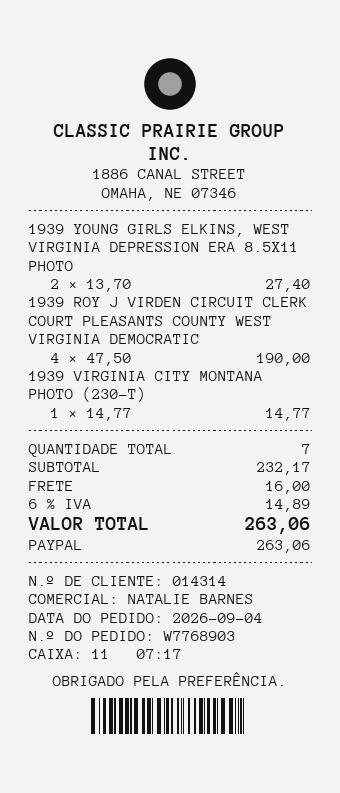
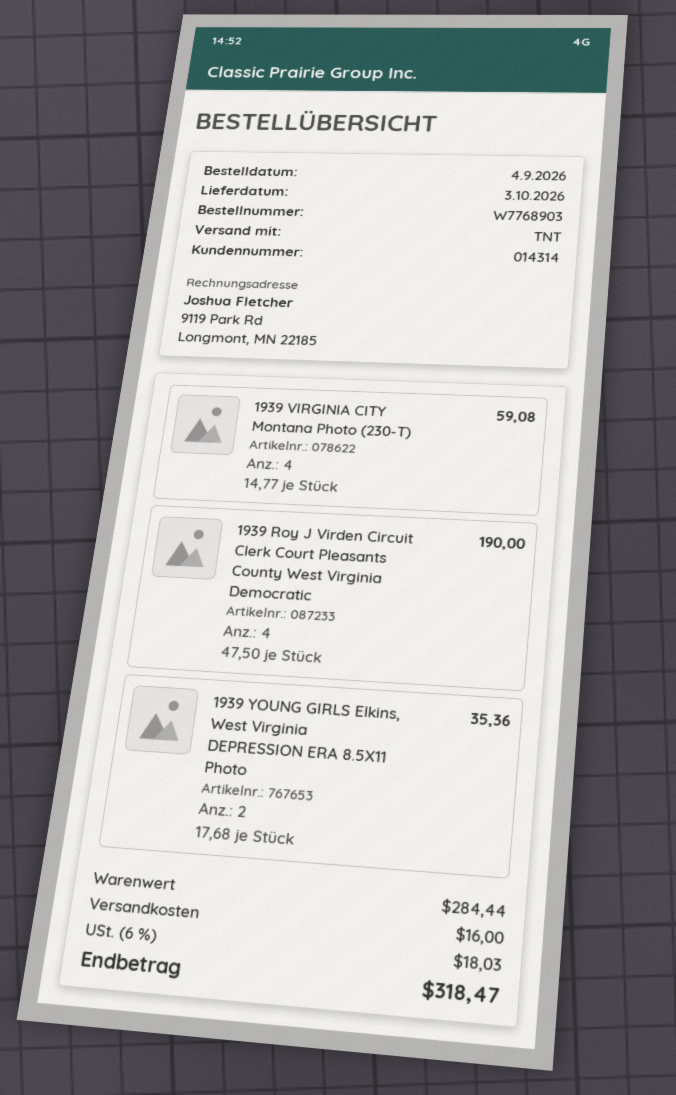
1939 YOUNG GIRLS ELKINS, WEST VIRGINIA DEPRESSION ERA 8.5X11 PHOTO: 2 x 13.70 = 27.40 -> 2 x 17.68 = 35.36
1939 VIRGINIA CITY MONTANA PHOTO (230-T): 1 x 14.77 = 14.77 -> 4 x 14.77 = 59.08
subtotal: 232.17 -> 284.44
tax: 6% = 14.89 -> 6% = 18.03
total: 263.06 -> 318.47

